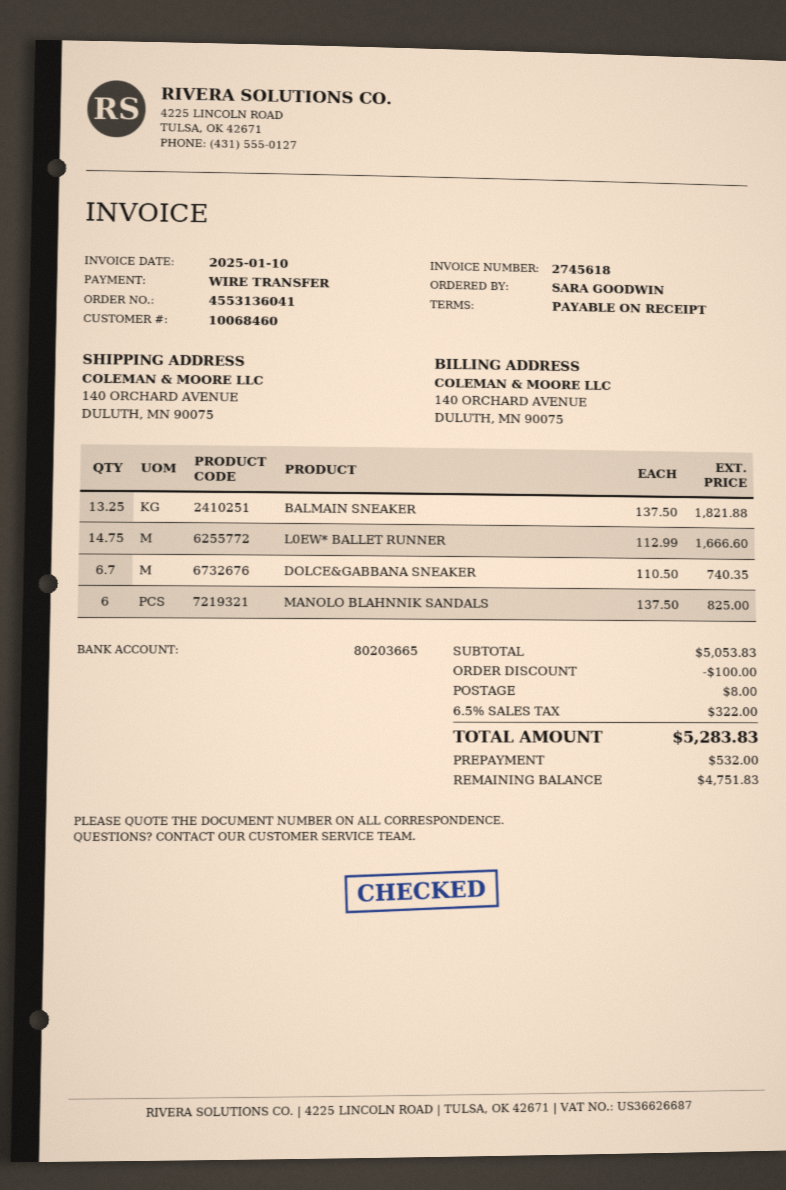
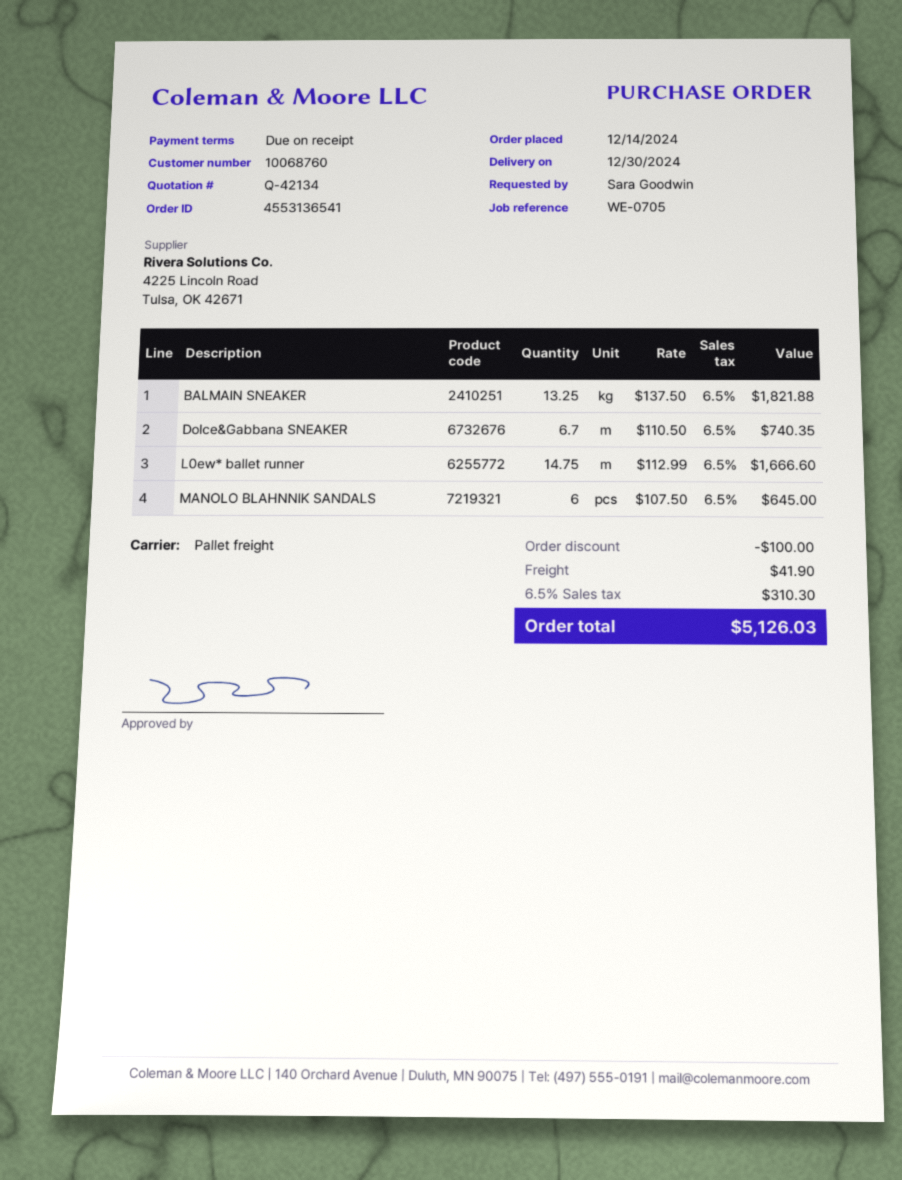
order number: 4553136041 -> 4553136541
customer number: 10068460 -> 10068760
MANOLO BLAHNNIK SANDALS: 6 x 137.50 = 825.00 -> 6 x 107.50 = 645.00
shipping: 8.00 -> 41.90
tax: 6.5% = 322.00 -> 6.5% = 310.30
total: 5283.83 -> 5126.03

